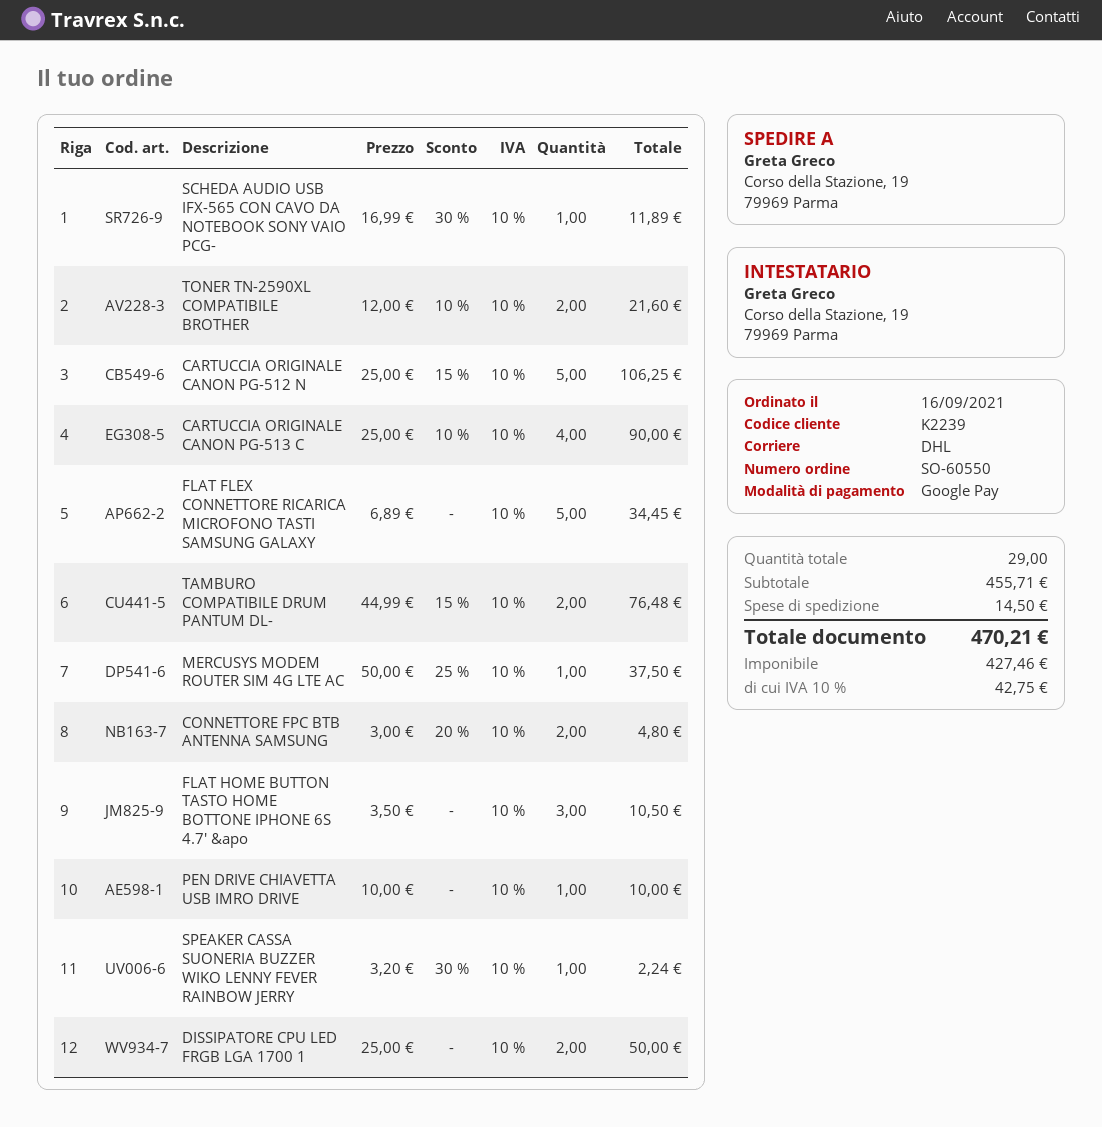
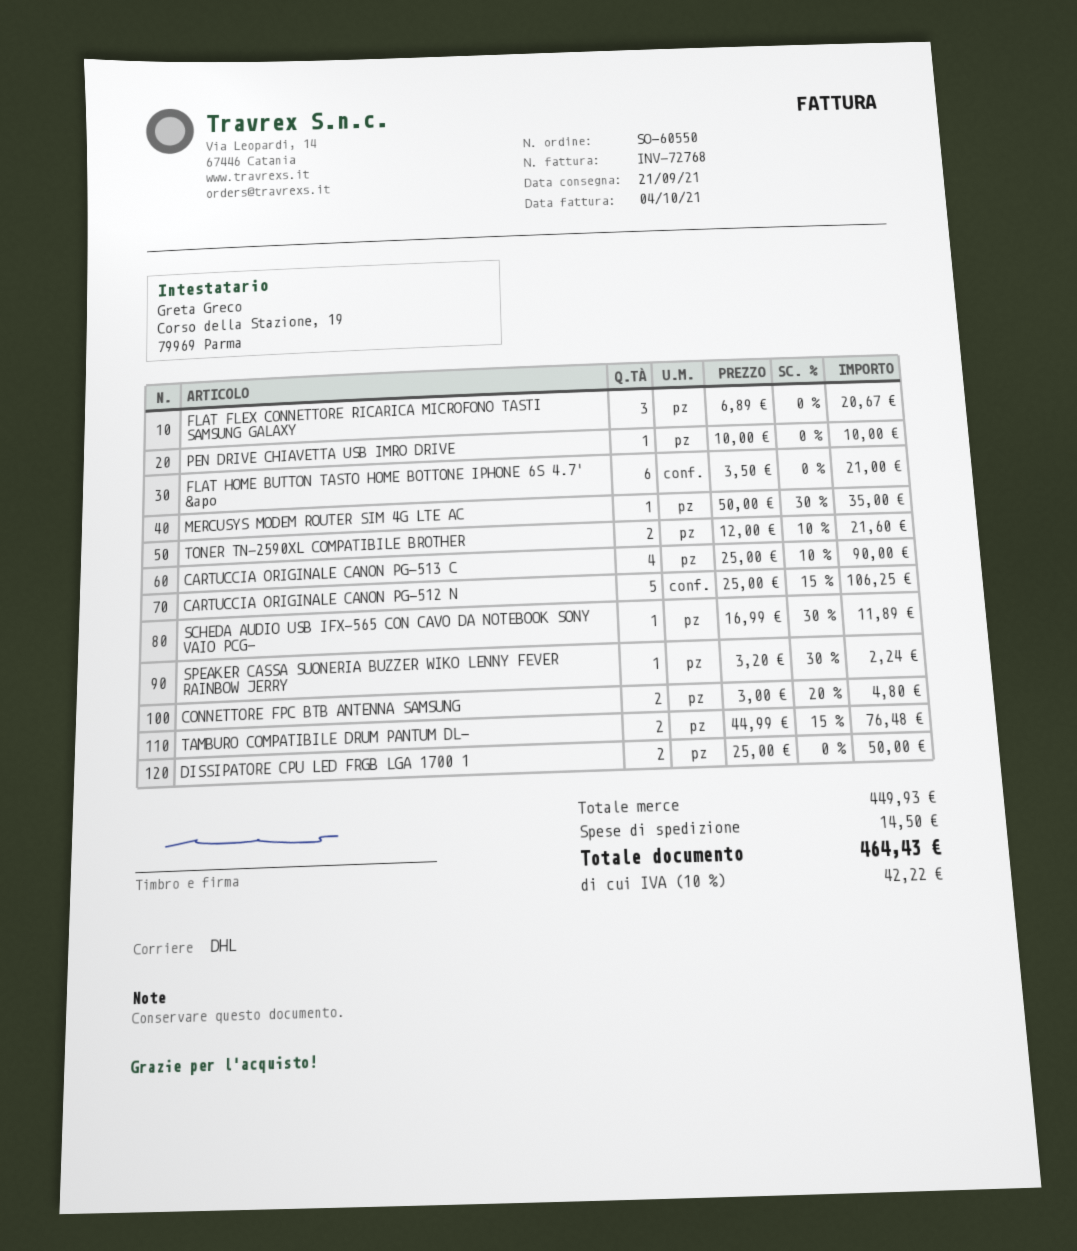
FLAT FLEX CONNETTORE RICARICA MICROFONO TASTI SAMSUNG GALAXY: 5 x 6.89 = 34.45 -> 3 x 6.89 = 20.67
MERCUSYS MODEM ROUTER SIM 4G LTE AC: 1 x 50.00 - 25% = 37.50 -> 1 x 50.00 - 30% = 35.00
FLAT HOME BUTTON TASTO HOME BOTTONE IPHONE 6S 4.7' &apo: 3 x 3.50 = 10.50 -> 6 x 3.50 = 21.00
subtotal: 455.71 -> 449.93
tax: 10% = 42.75 -> 10% = 42.22
total: 470.21 -> 464.43

